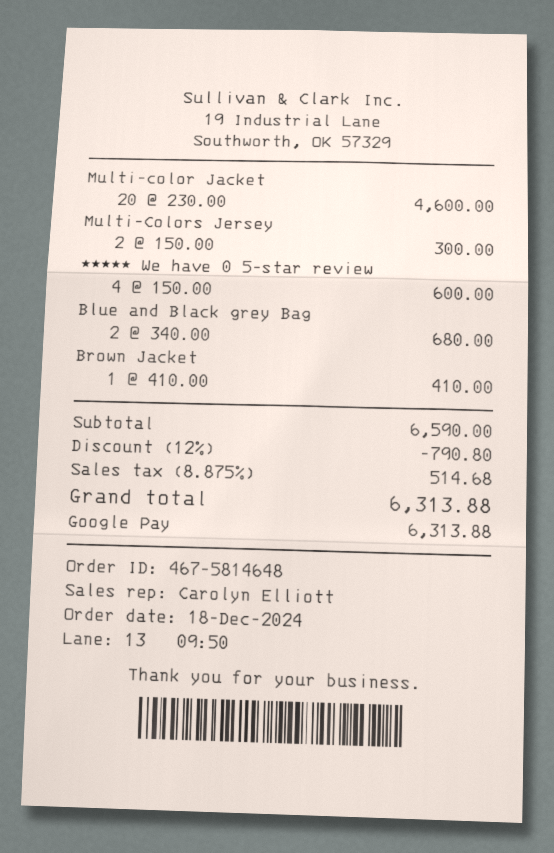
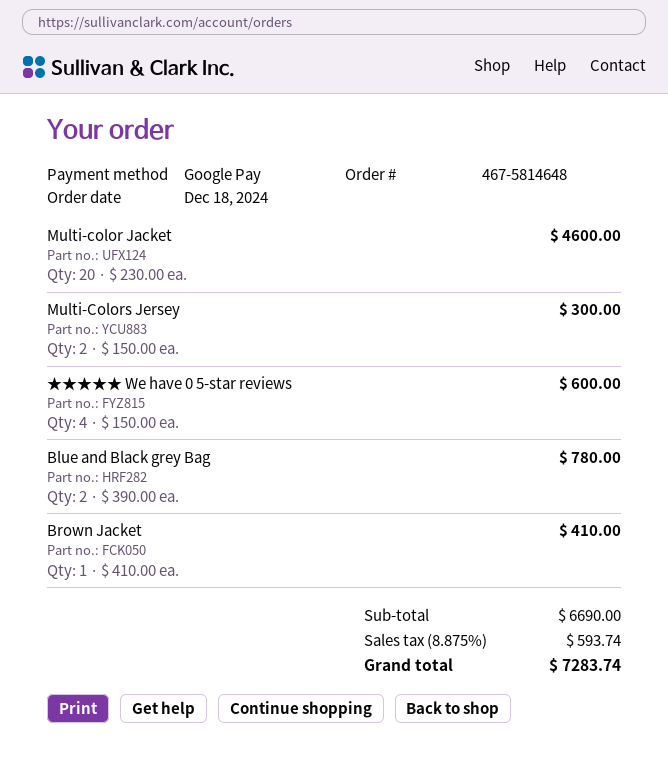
Blue and Black grey Bag: 2 x 340.00 = 680.00 -> 2 x 390.00 = 780.00
subtotal: 6590.00 -> 6690.00
discount: 12% = 790.80 -> none
tax: 8.875% = 514.68 -> 8.875% = 593.74
total: 6313.88 -> 7283.74

